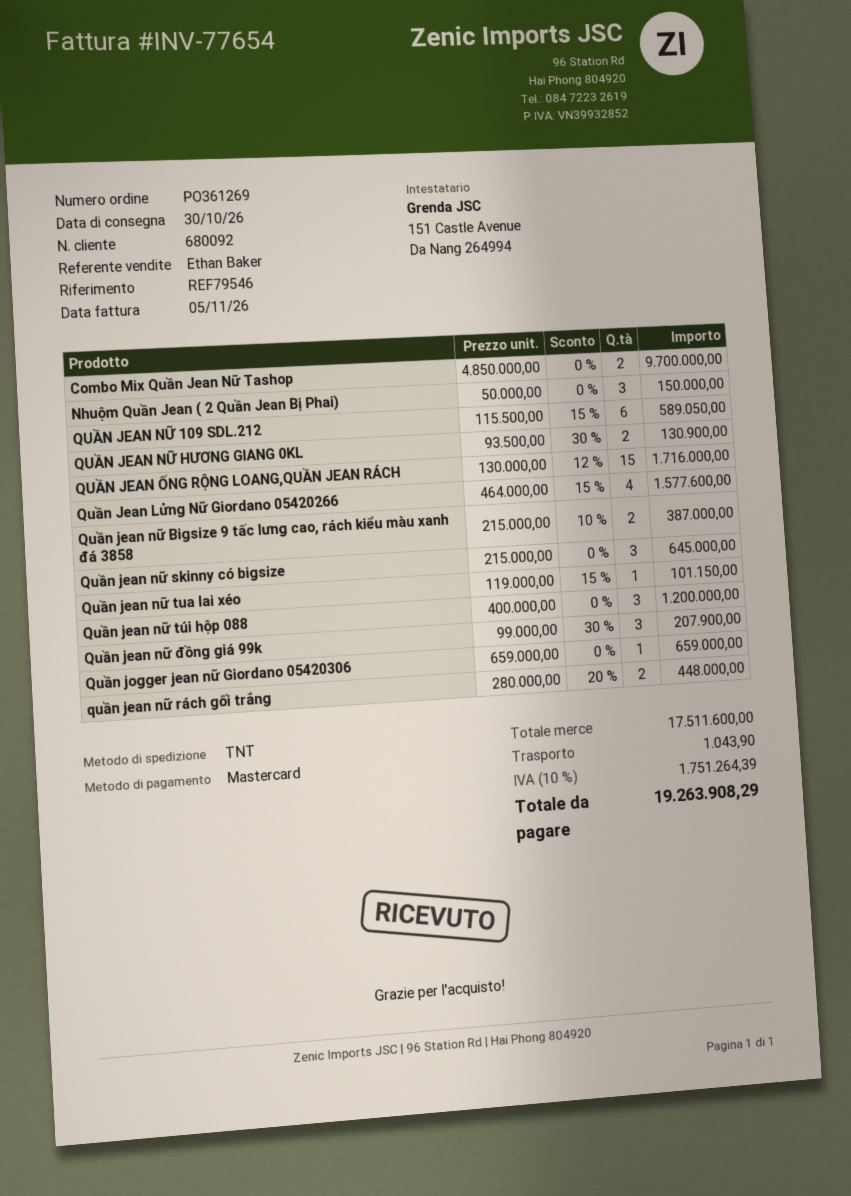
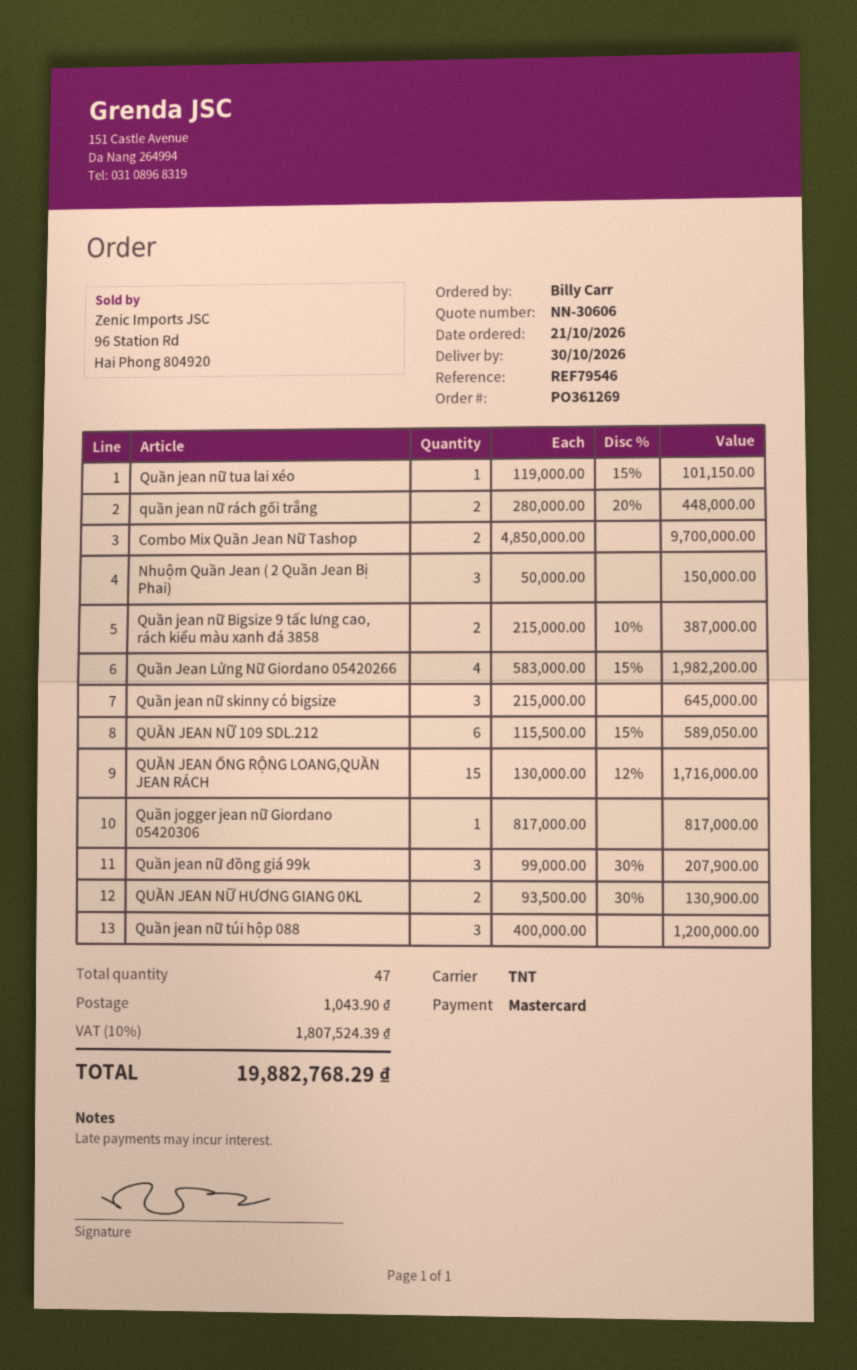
Quần Jean Lửng Nữ Giordano 05420266: 4 x 464000.00 - 15% = 1577600.00 -> 4 x 583000.00 - 15% = 1982200.00
Quần jogger jean nữ Giordano 05420306: 1 x 659000.00 = 659000.00 -> 1 x 817000.00 = 817000.00
tax: 10% = 1751264.39 -> 10% = 1807524.39
total: 19263908.29 -> 19882768.29

